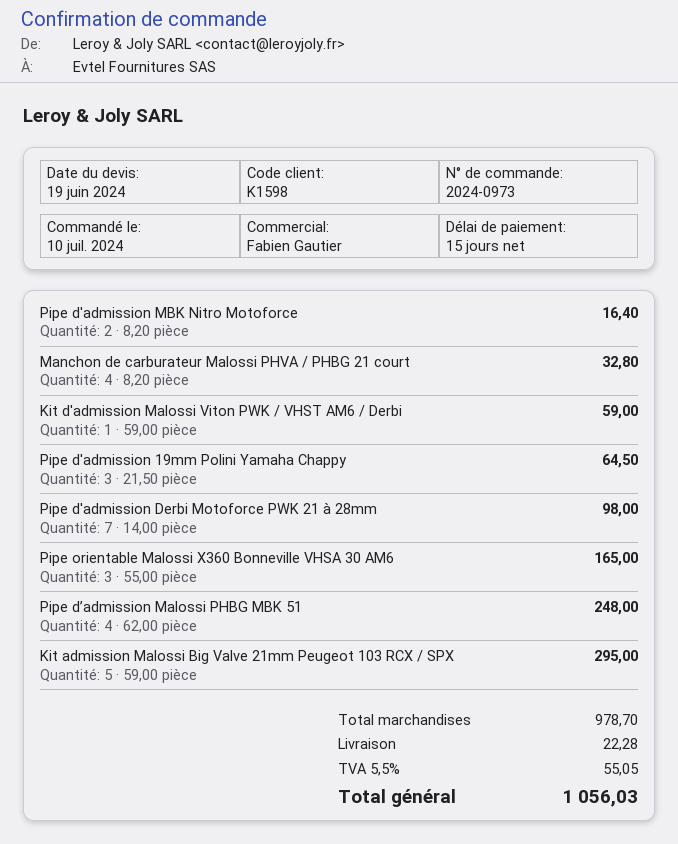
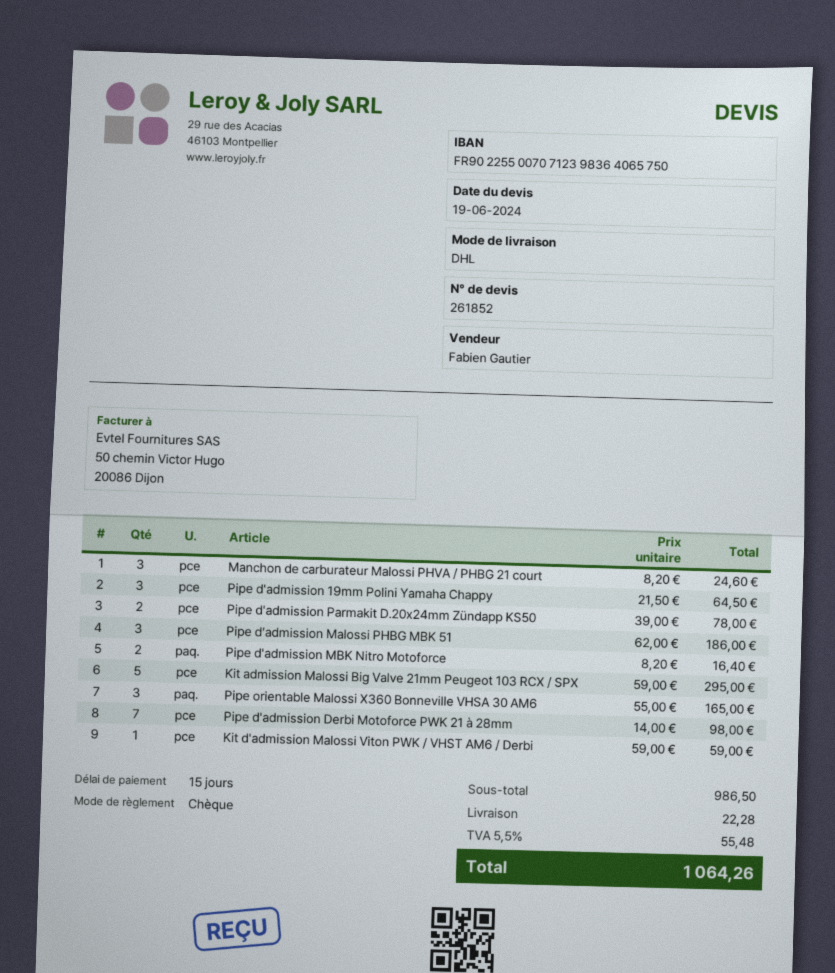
Manchon de carburateur Malossi PHVA / PHBG 21 court: 4 x 8.20 = 32.80 -> 3 x 8.20 = 24.60
Pipe d’admission Malossi PHBG MBK 51: 4 x 62.00 = 248.00 -> 3 x 62.00 = 186.00
Pipe d'admission Parmakit D.20x24mm Zündapp KS50: none -> 2 x 39.00 = 78.00
subtotal: 978.70 -> 986.50
tax: 5.5% = 55.05 -> 5.5% = 55.48
total: 1056.03 -> 1064.26

